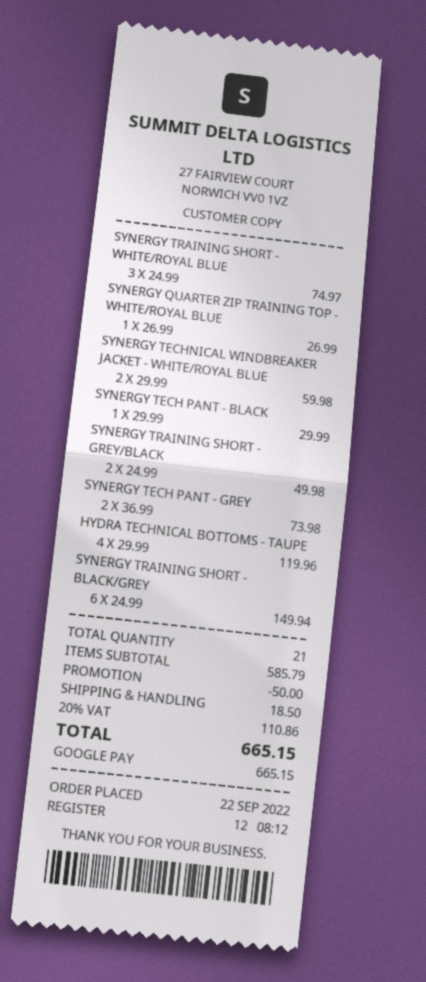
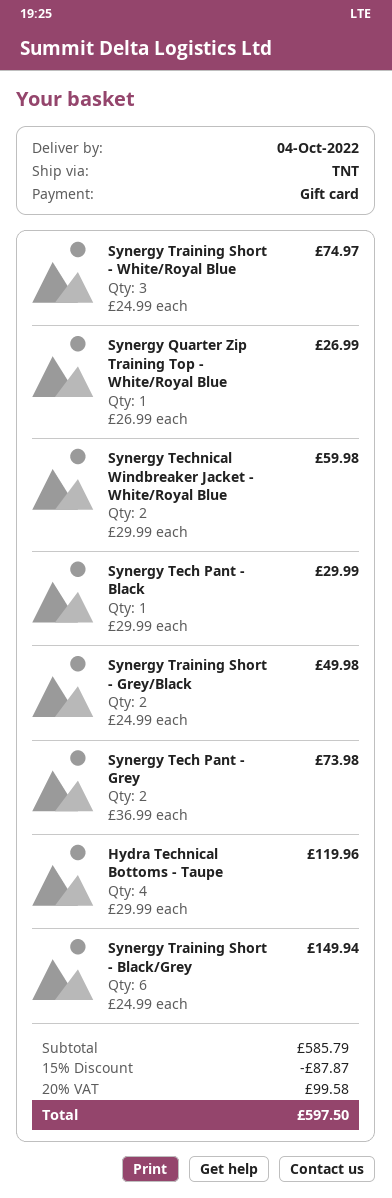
payment method: Google Pay -> gift card
discount: 50.00 -> 87.87
shipping: 18.50 -> none
tax: 20% = 110.86 -> 20% = 99.58
total: 665.15 -> 597.50

